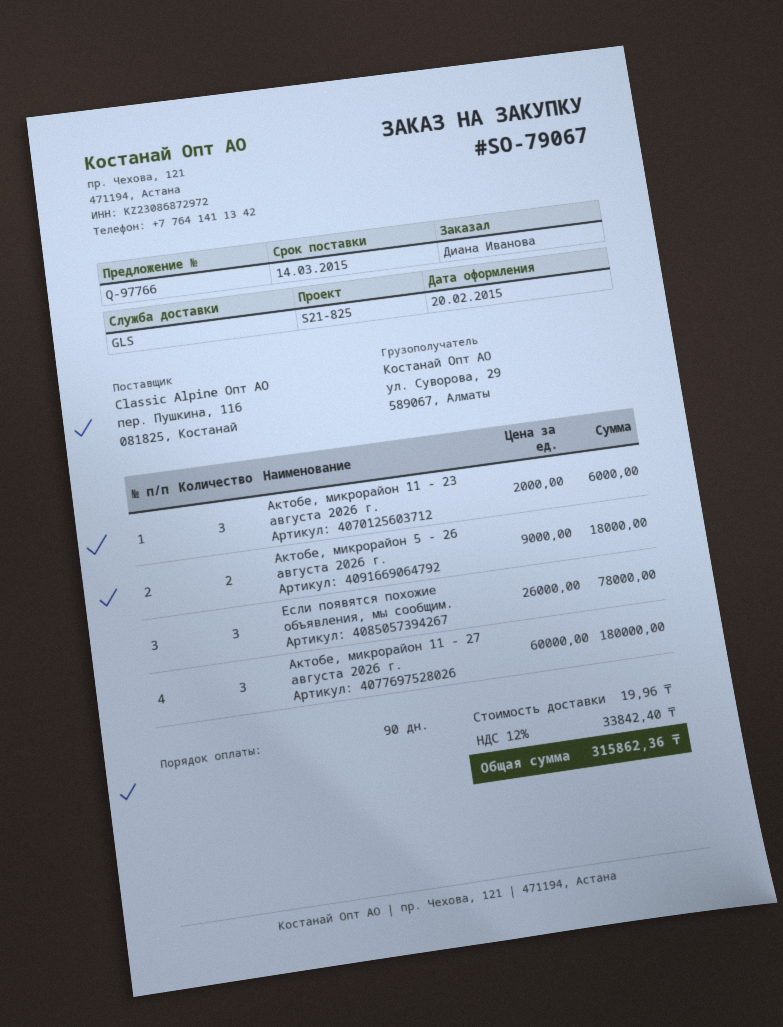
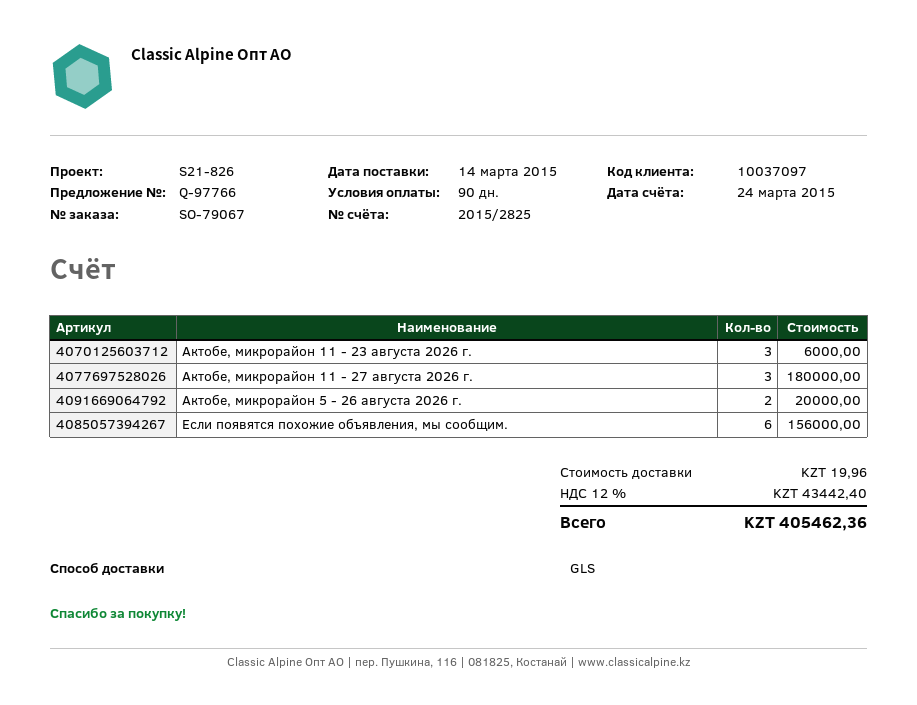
reference: S21-825 -> S21-826
Актобе, микрорайон 5 - 26 августа 2026 г.: 2 for 18000.00 -> 2 for 20000.00
Если появятся похожие объявления, мы сообщим.: 3 for 78000.00 -> 6 for 156000.00
tax: 12% = 33842.40 -> 12% = 43442.40
total: 315862.36 -> 405462.36

